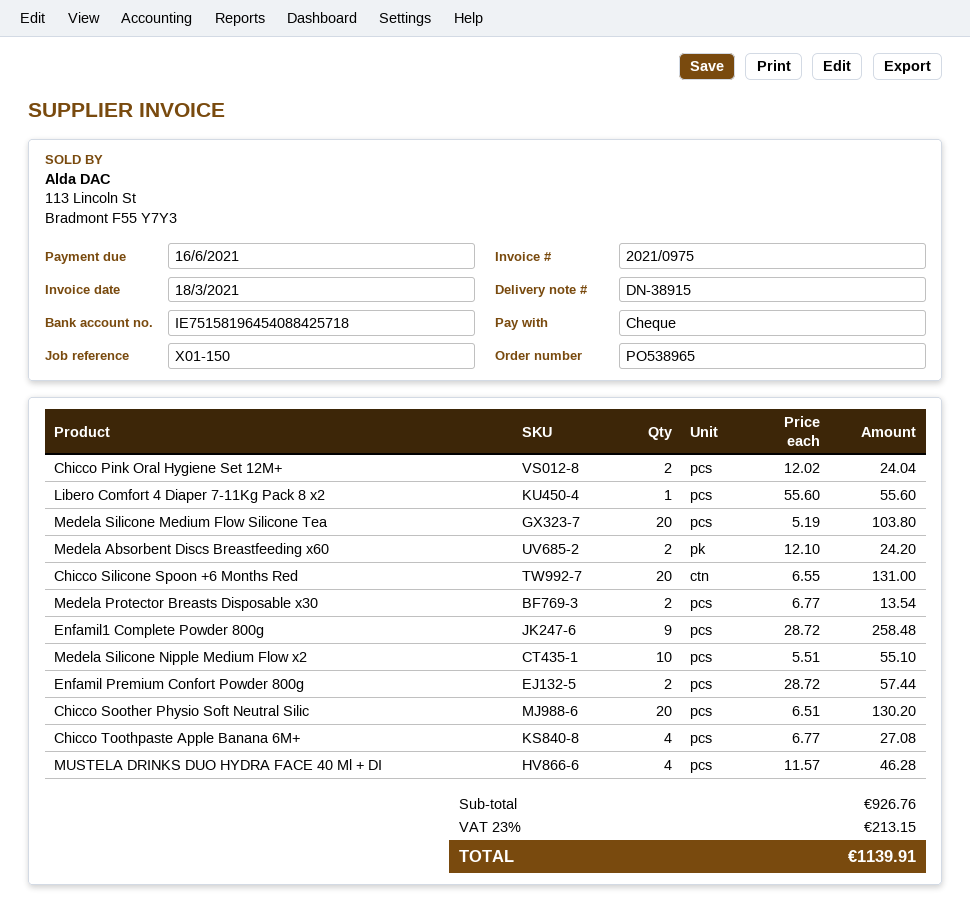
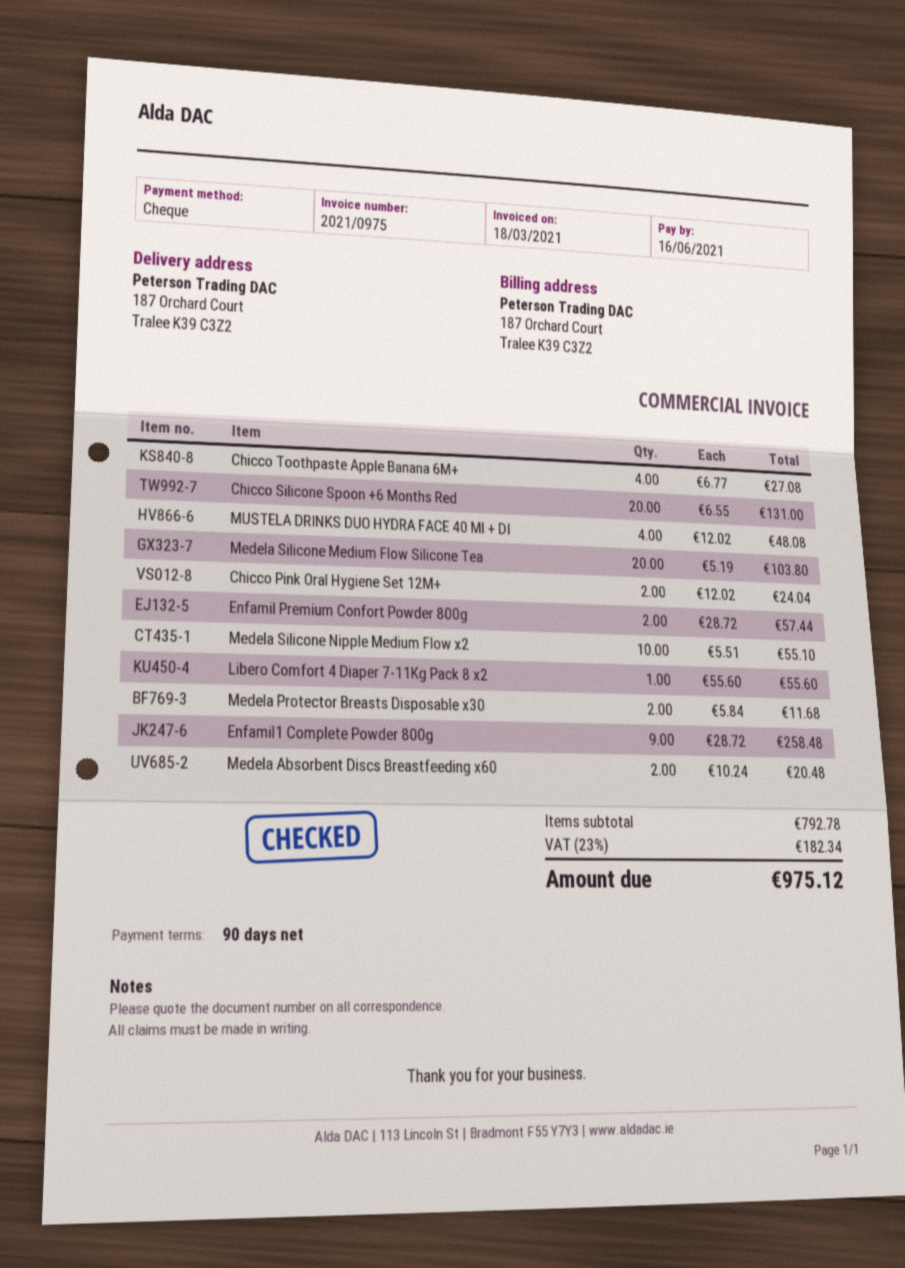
Medela Absorbent Discs Breastfeeding x60: 2 x 12.10 = 24.20 -> 2 x 10.24 = 20.48
Medela Protector Breasts Disposable x30: 2 x 6.77 = 13.54 -> 2 x 5.84 = 11.68
Chicco Soother Physio Soft Neutral Silic: 20 x 6.51 = 130.20 -> none
MUSTELA DRINKS DUO HYDRA FACE 40 Ml + DI: 4 x 11.57 = 46.28 -> 4 x 12.02 = 48.08
subtotal: 926.76 -> 792.78
tax: 23% = 213.15 -> 23% = 182.34
total: 1139.91 -> 975.12

